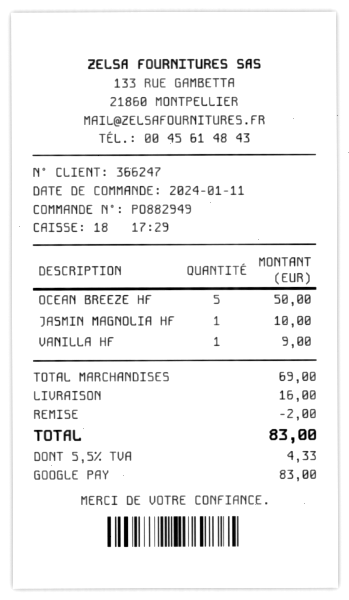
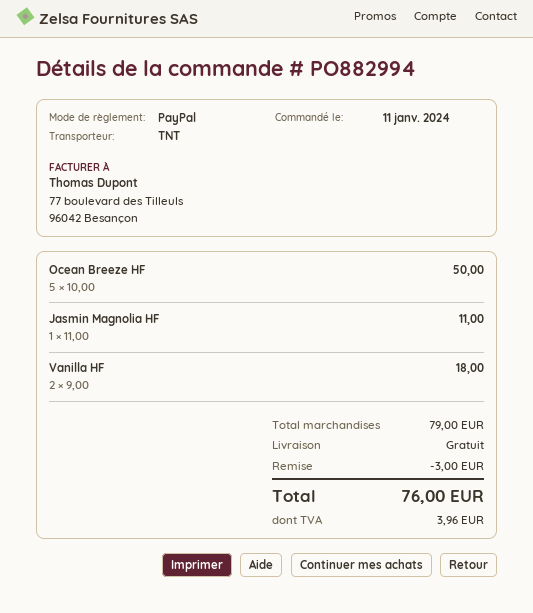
order number: PO882949 -> PO882994
payment method: Google Pay -> PayPal
JASMIN MAGNOLIA HF: 1 for 10.00 -> 1 for 11.00
VANILLA HF: 1 for 9.00 -> 2 for 18.00
subtotal: 69.00 -> 79.00
discount: 2.00 -> 3.00
shipping: 16.00 -> 0.00
tax: 4.33 -> 3.96
total: 83.00 -> 76.00

